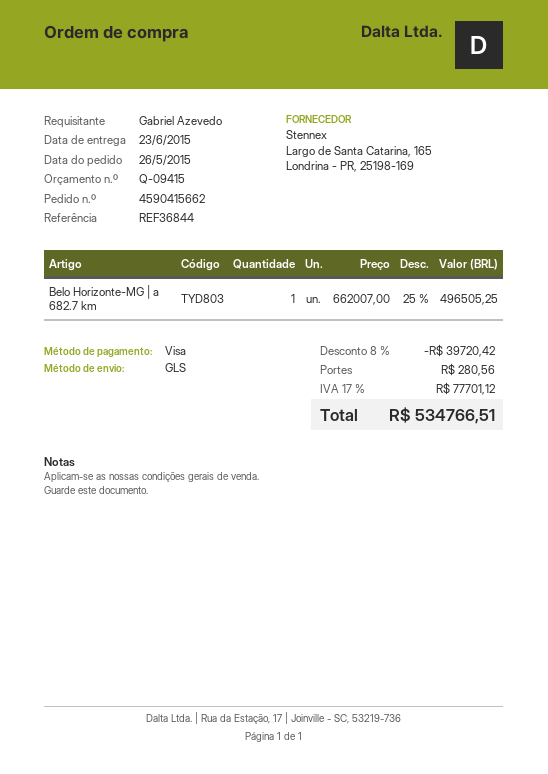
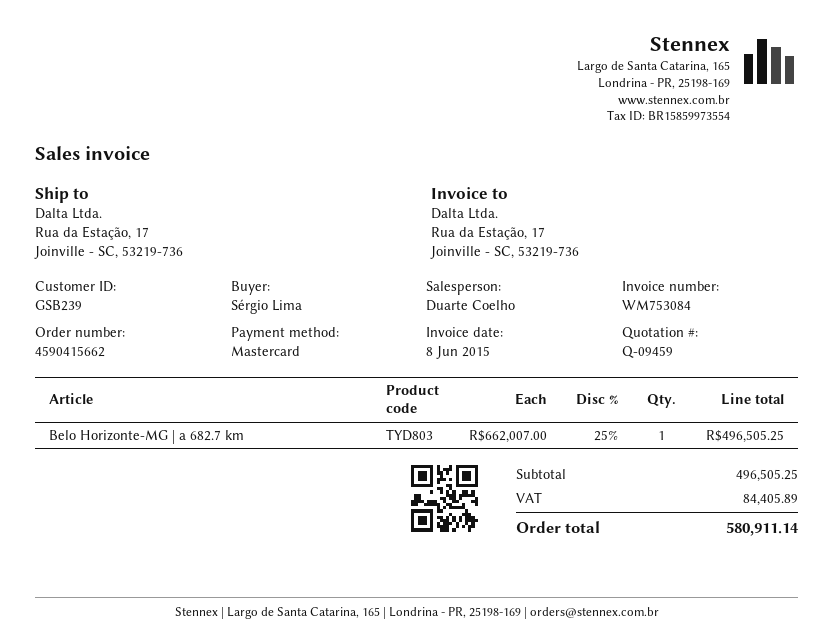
quote number: Q-09415 -> Q-09459
ordered by: Gabriel Azevedo -> Sérgio Lima
payment method: Visa -> Mastercard
discount: 8% = 39720.42 -> none
shipping: 280.56 -> none
tax: 77701.12 -> 84405.89
total: 534766.51 -> 580911.14

